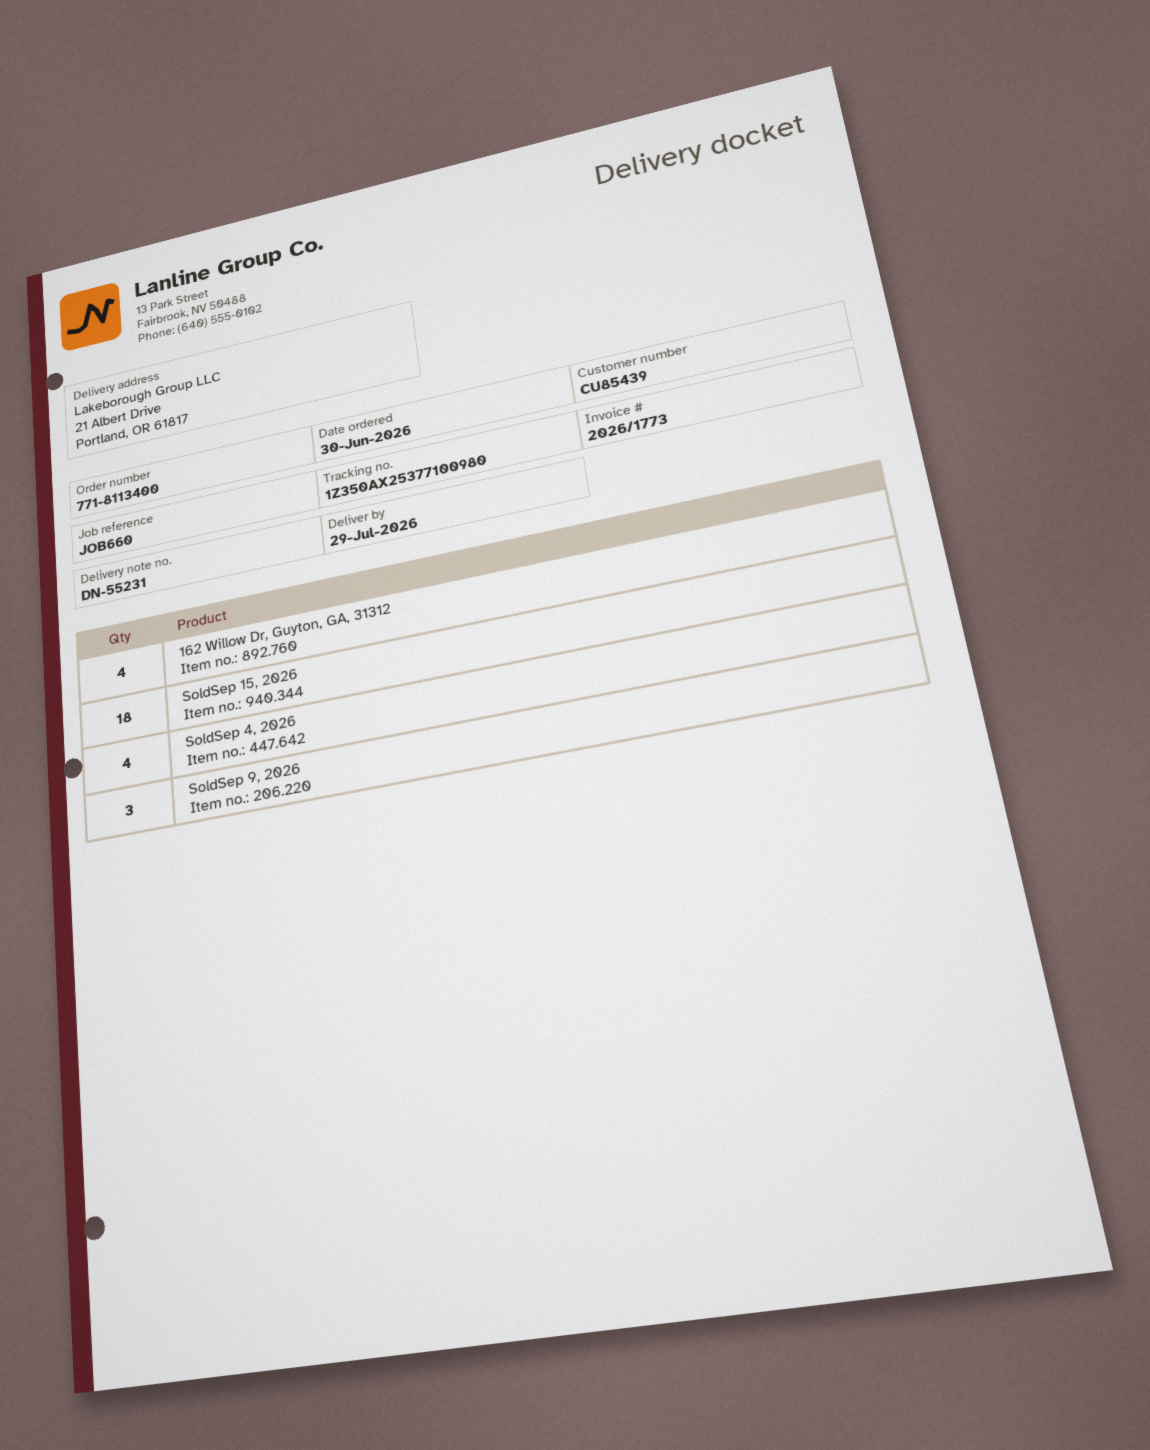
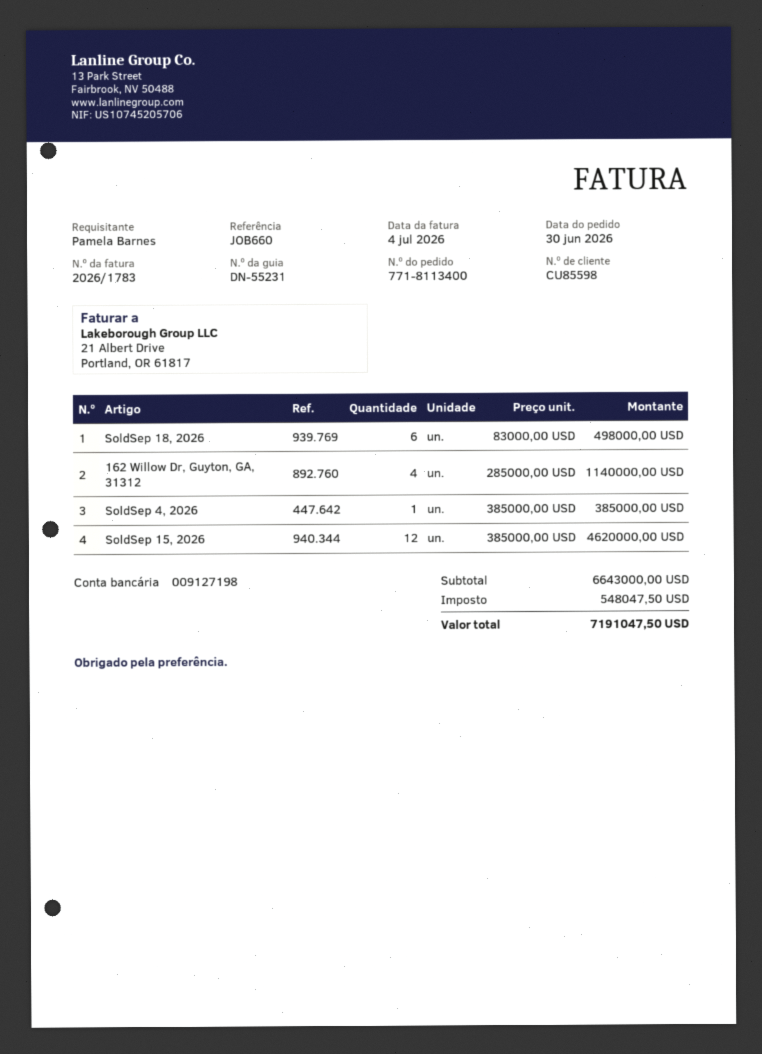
invoice number: 2026/1773 -> 2026/1783
customer number: CU85439 -> CU85598
SoldSep 15, 2026: 18 -> 12
SoldSep 4, 2026: 4 -> 1
SoldSep 9, 2026: 3 -> none
SoldSep 18, 2026: none -> 6

